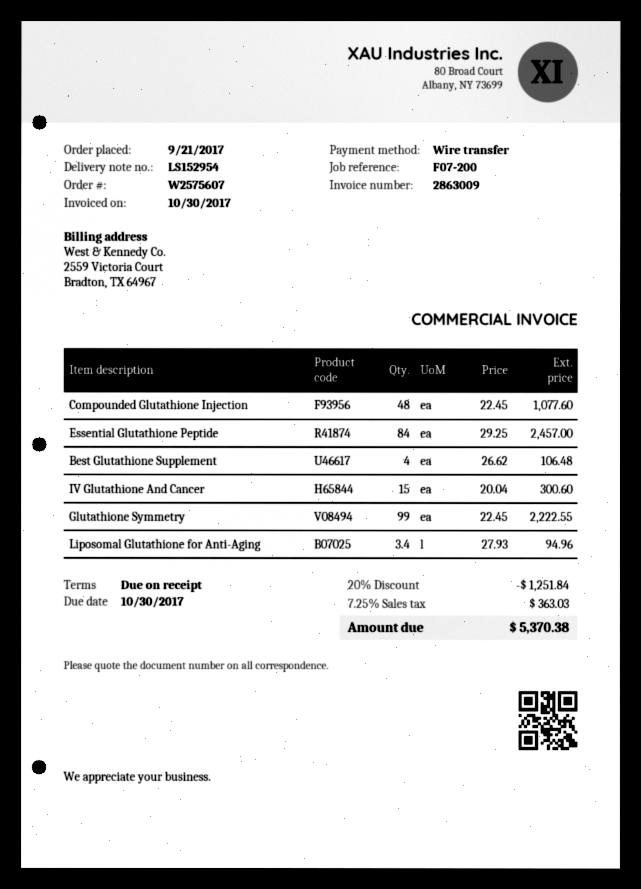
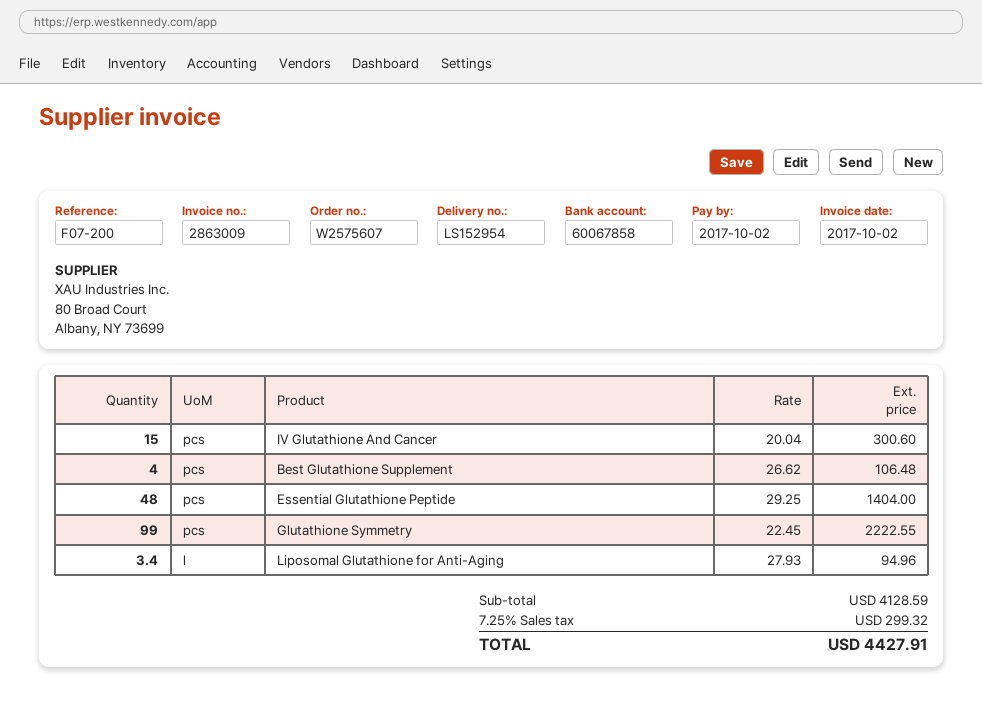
invoice date: 2017-10-30 -> 2017-10-02
due date: 2017-10-30 -> 2017-10-02
Compounded Glutathione Injection: 48 x 22.45 = 1077.60 -> none
Essential Glutathione Peptide: 84 x 29.25 = 2457.00 -> 48 x 29.25 = 1404.00
discount: 20% = 1251.84 -> none
tax: 7.25% = 363.03 -> 7.25% = 299.32
total: 5370.38 -> 4427.91

